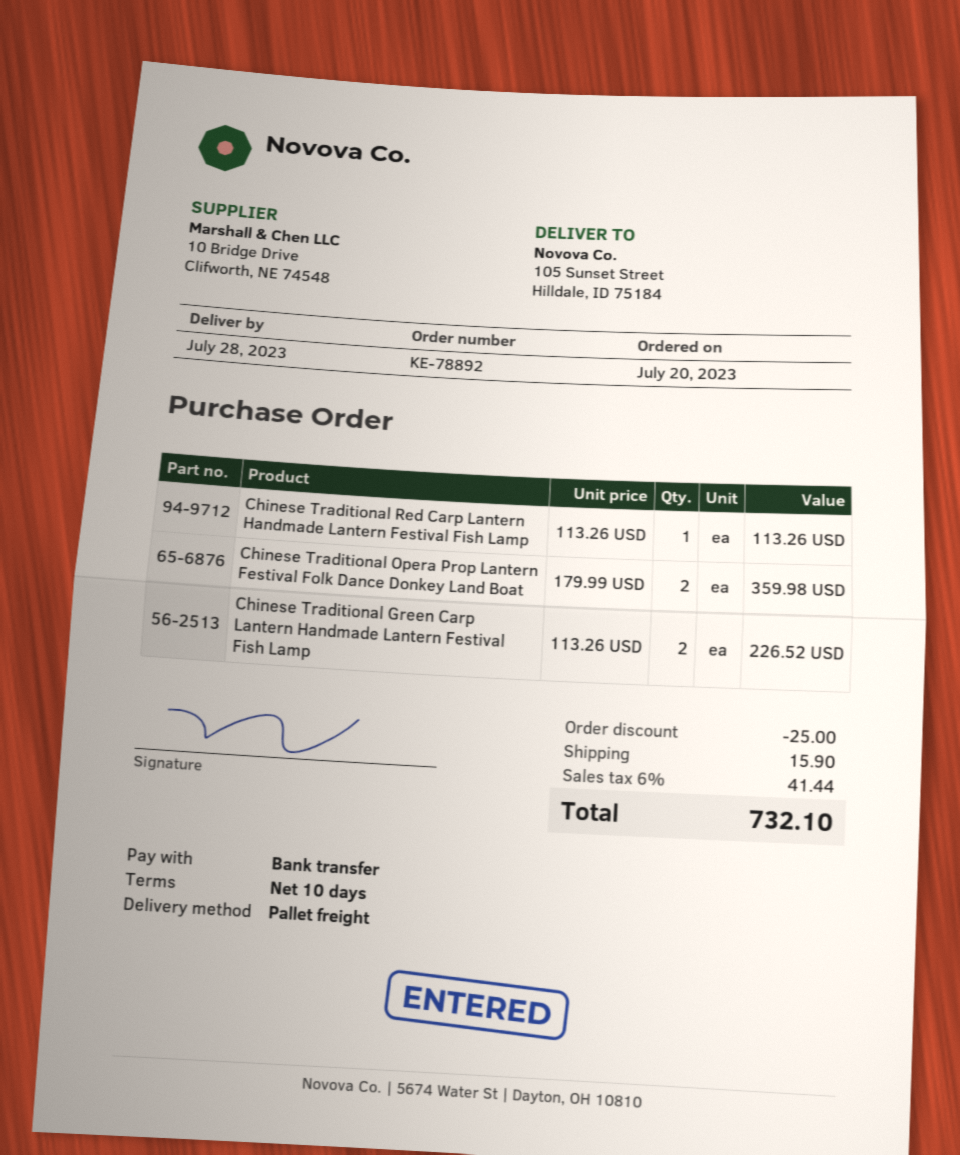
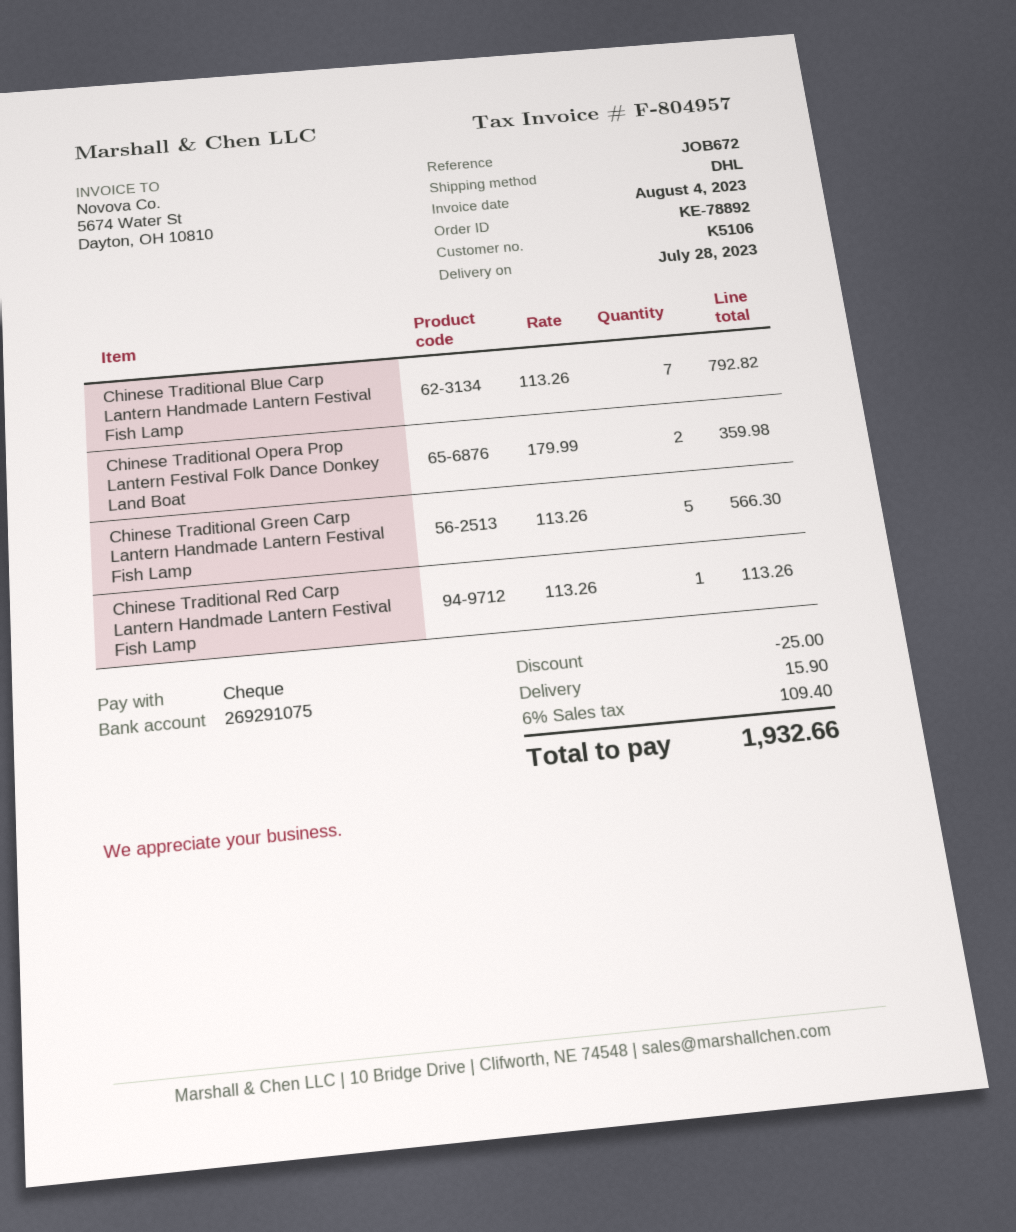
payment method: bank transfer -> cheque
shipping method: pallet freight -> DHL
Chinese Traditional Green Carp Lantern Handmade Lantern Festival Fish Lamp: 2 x 113.26 = 226.52 -> 5 x 113.26 = 566.30
Chinese Traditional Blue Carp Lantern Handmade Lantern Festival Fish Lamp: none -> 7 x 113.26 = 792.82
tax: 6% = 41.44 -> 6% = 109.40
total: 732.10 -> 1932.66

